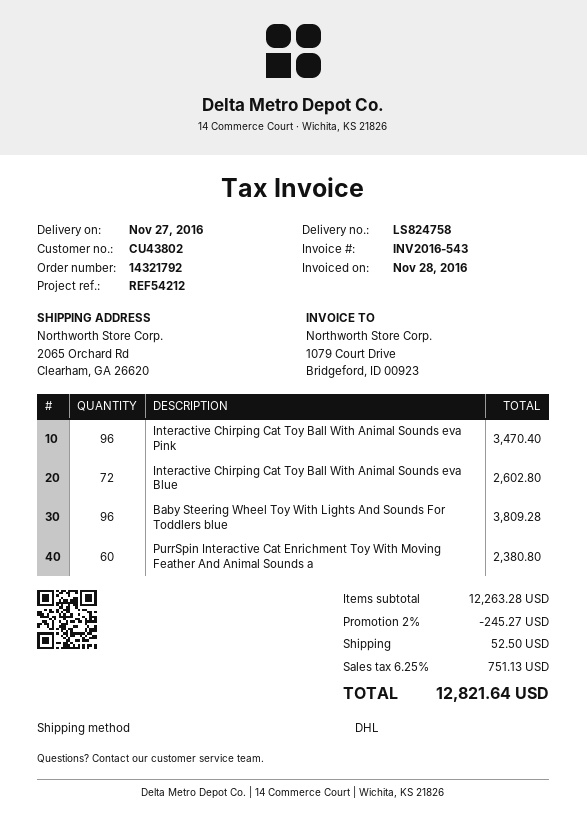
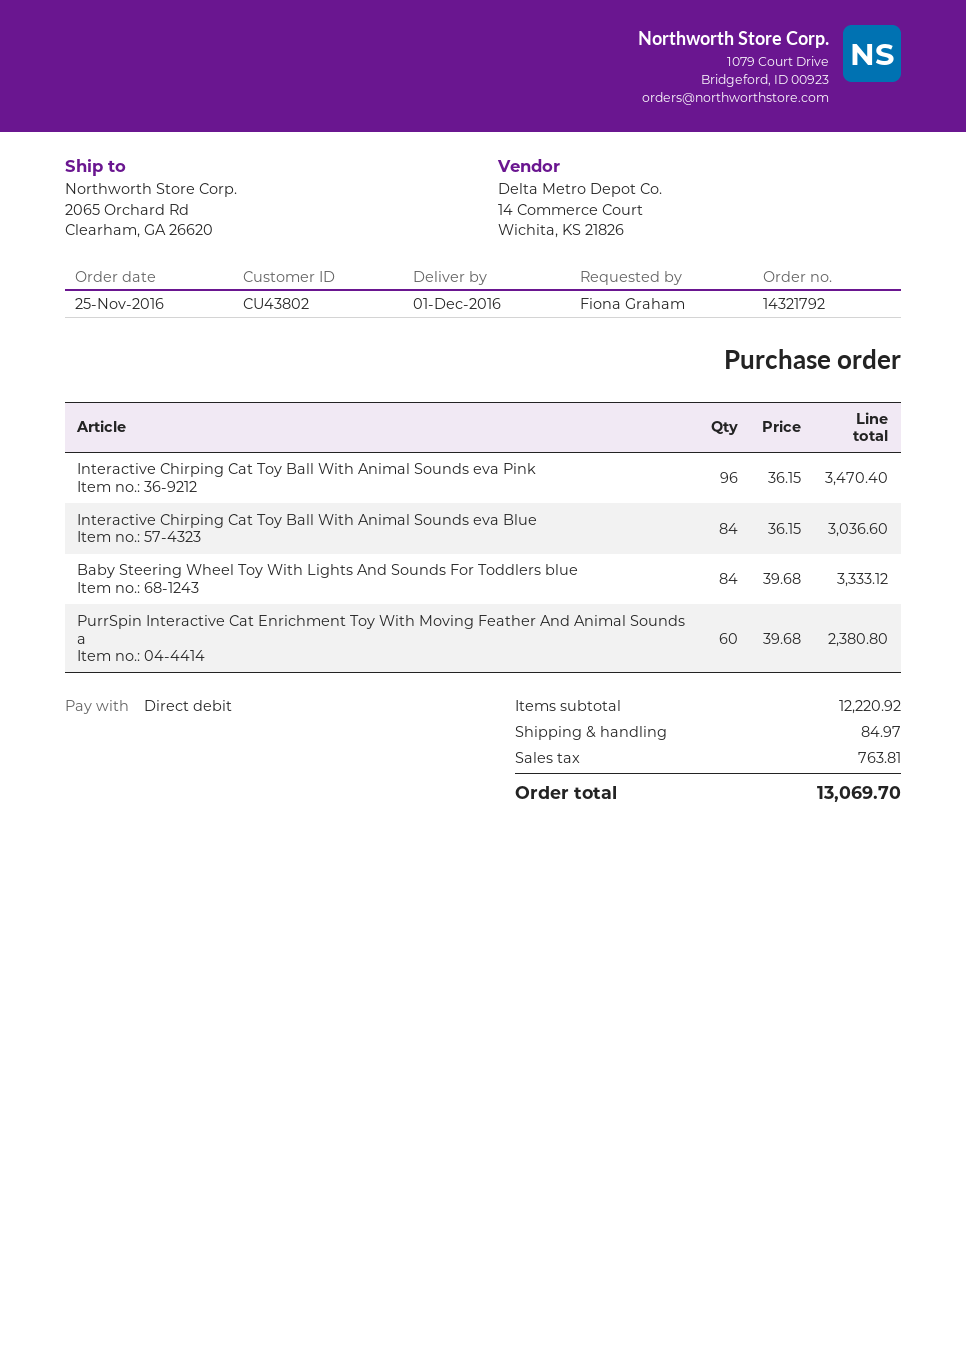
delivery date: 2016-11-27 -> 2016-12-01
Interactive Chirping Cat Toy Ball With Animal Sounds eva Blue: 72 for 2602.80 -> 84 for 3036.60
Baby Steering Wheel Toy With Lights And Sounds For Toddlers blue: 96 for 3809.28 -> 84 for 3333.12
subtotal: 12263.28 -> 12220.92
discount: 2% = 245.27 -> none
shipping: 52.50 -> 84.97
tax: 751.13 -> 763.81
total: 12821.64 -> 13069.70

